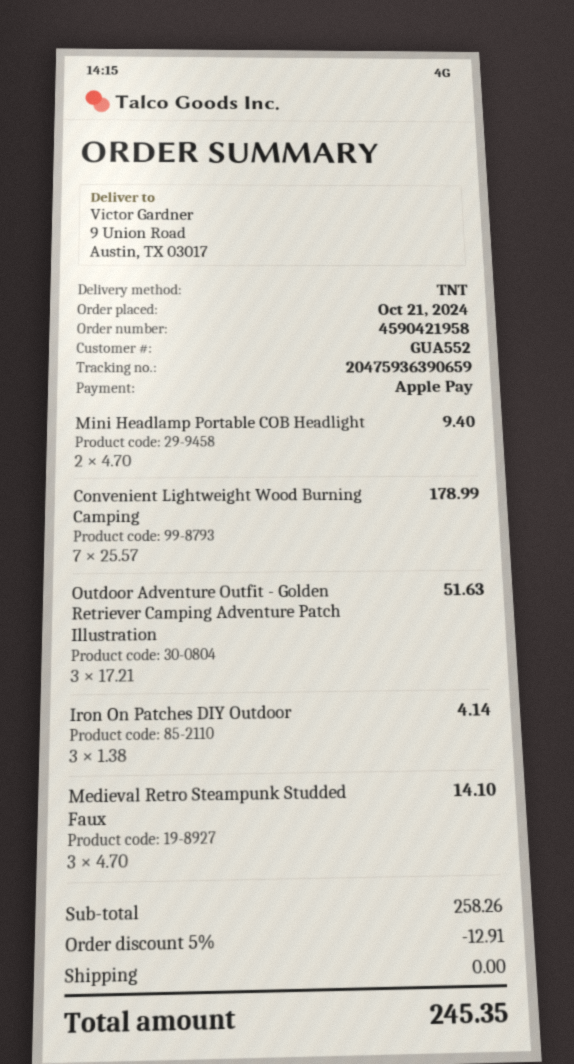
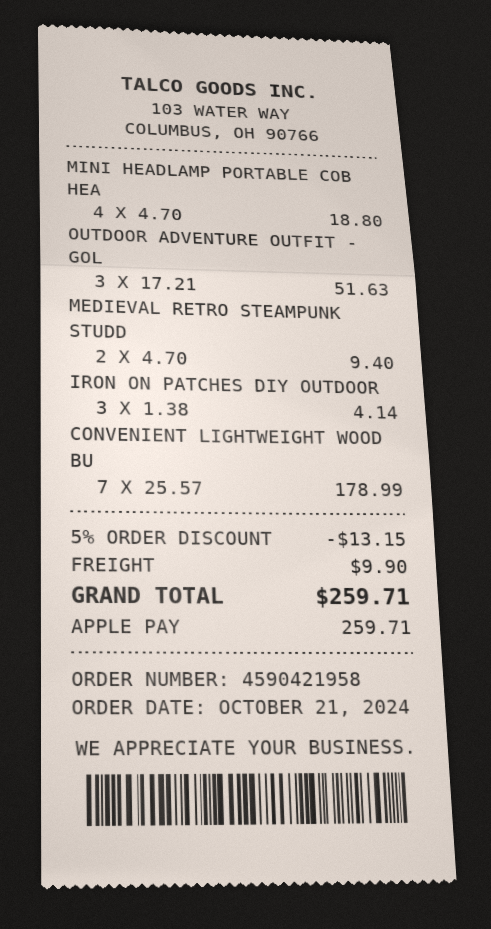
Mini Headlamp Portable COB Headlight: 2 x 4.70 = 9.40 -> 4 x 4.70 = 18.80
Medieval Retro Steampunk Studded Faux: 3 x 4.70 = 14.10 -> 2 x 4.70 = 9.40
discount: 5% = 12.91 -> 5% = 13.15
shipping: 0.00 -> 9.90
total: 245.35 -> 259.71

